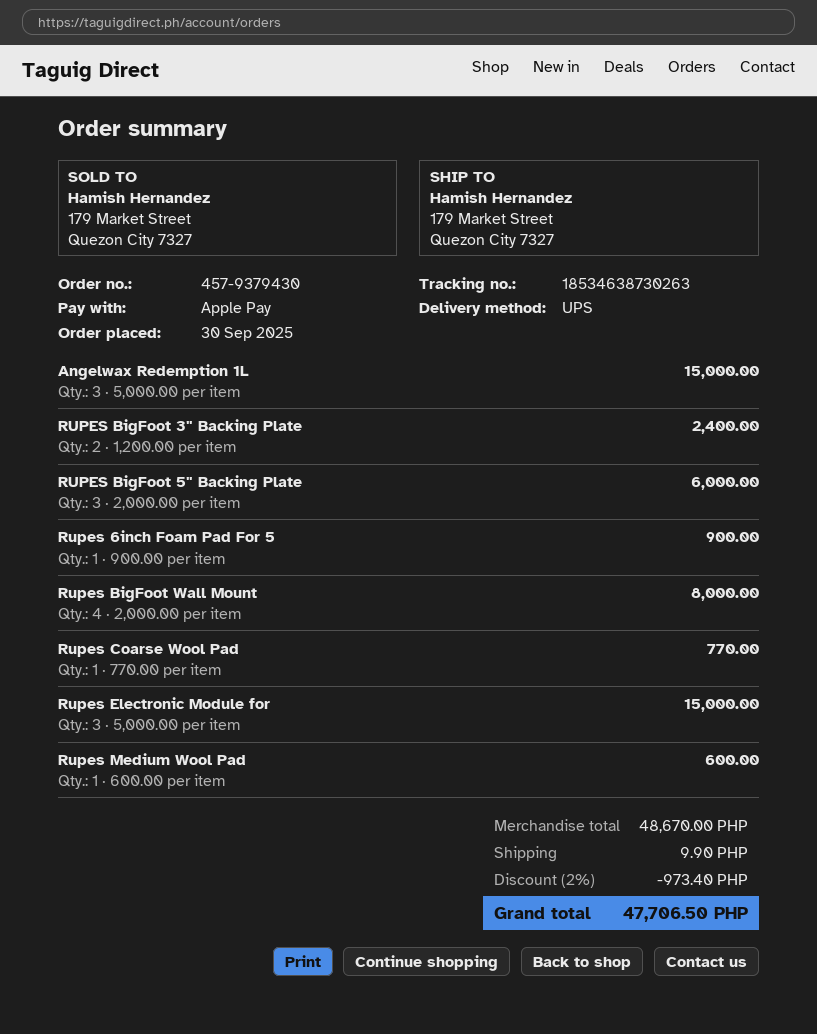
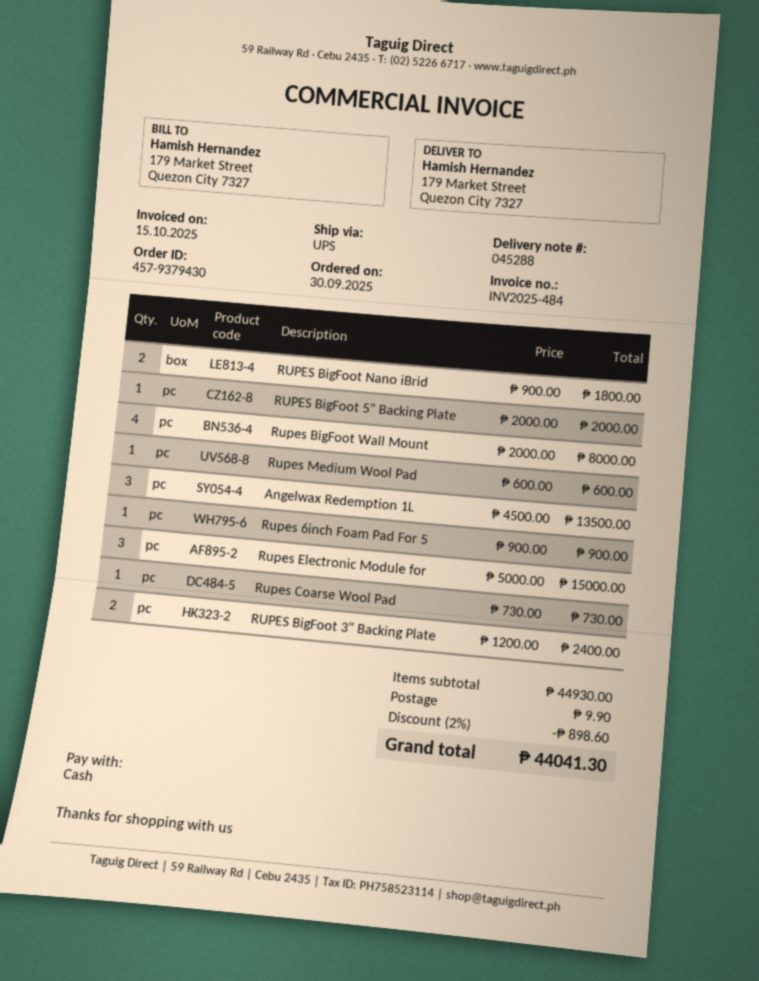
payment method: Apple Pay -> cash
Angelwax Redemption 1L: 3 x 5000.00 = 15000.00 -> 3 x 4500.00 = 13500.00
RUPES BigFoot 5" Backing Plate: 3 x 2000.00 = 6000.00 -> 1 x 2000.00 = 2000.00
Rupes Coarse Wool Pad: 1 x 770.00 = 770.00 -> 1 x 730.00 = 730.00
RUPES BigFoot Nano iBrid: none -> 2 x 900.00 = 1800.00
subtotal: 48670.00 -> 44930.00
discount: 2% = 973.40 -> 2% = 898.60
total: 47706.50 -> 44041.30

